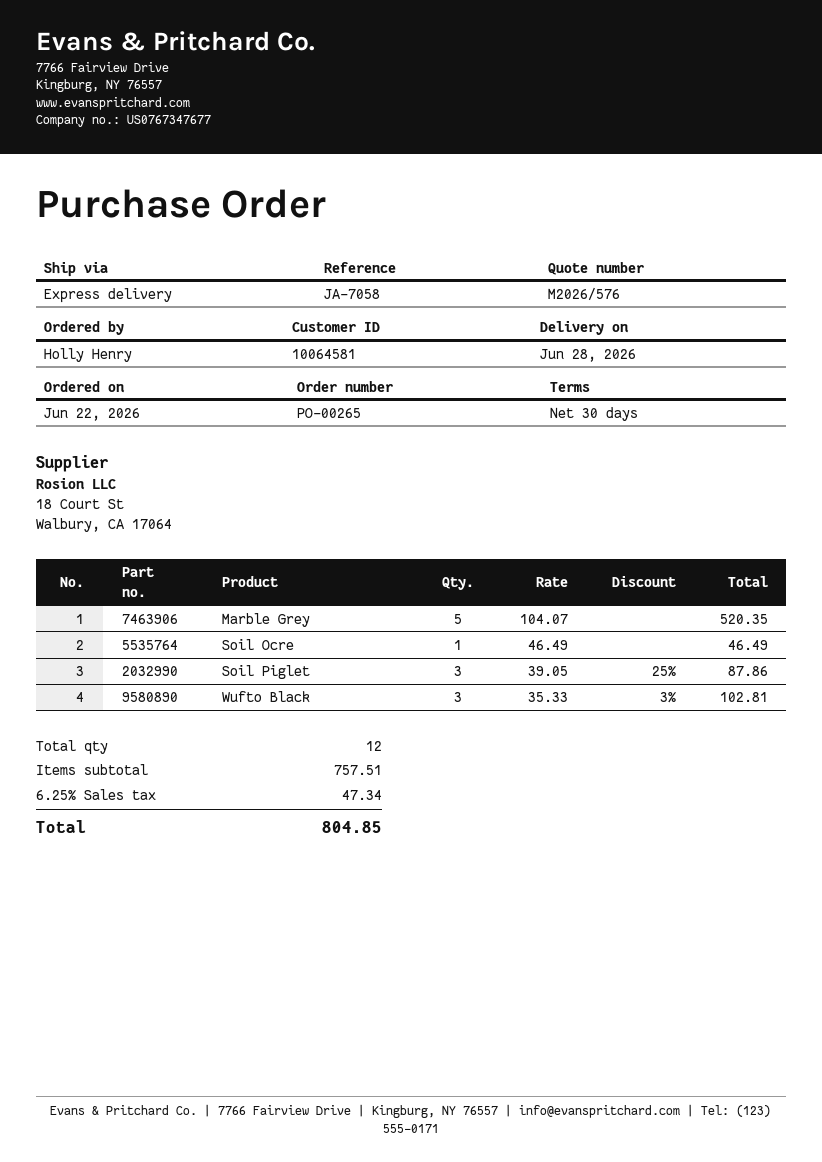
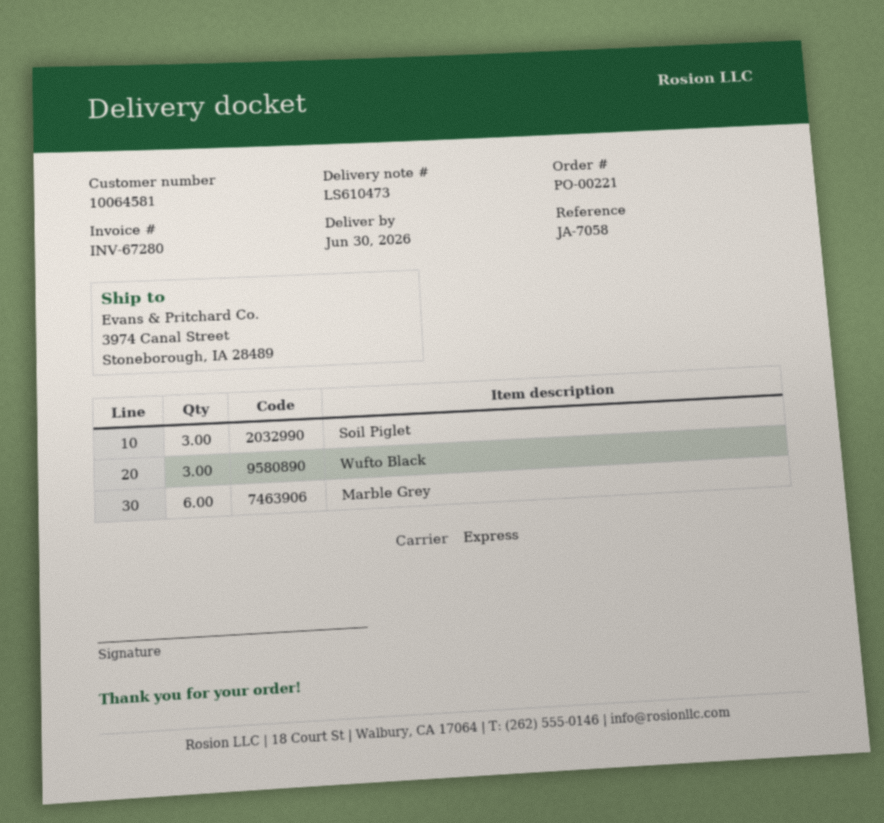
order number: PO-00265 -> PO-00221
delivery date: 2026-06-28 -> 2026-06-30
Marble Grey: 5 -> 6
Soil Ocre: 1 -> none

